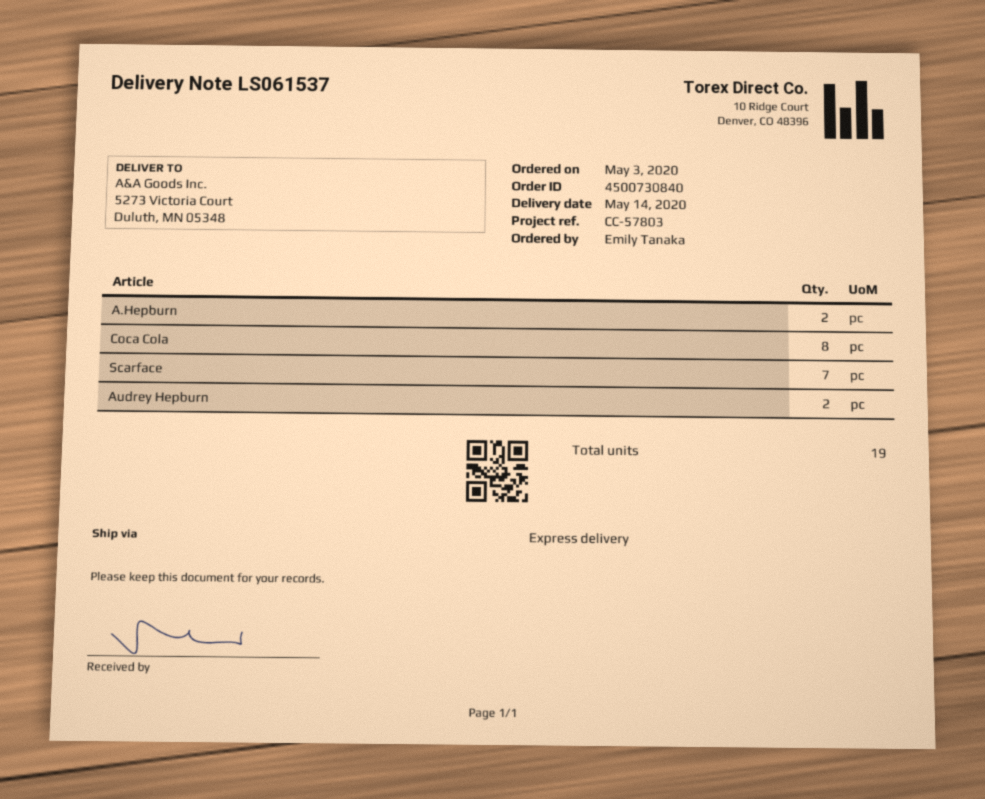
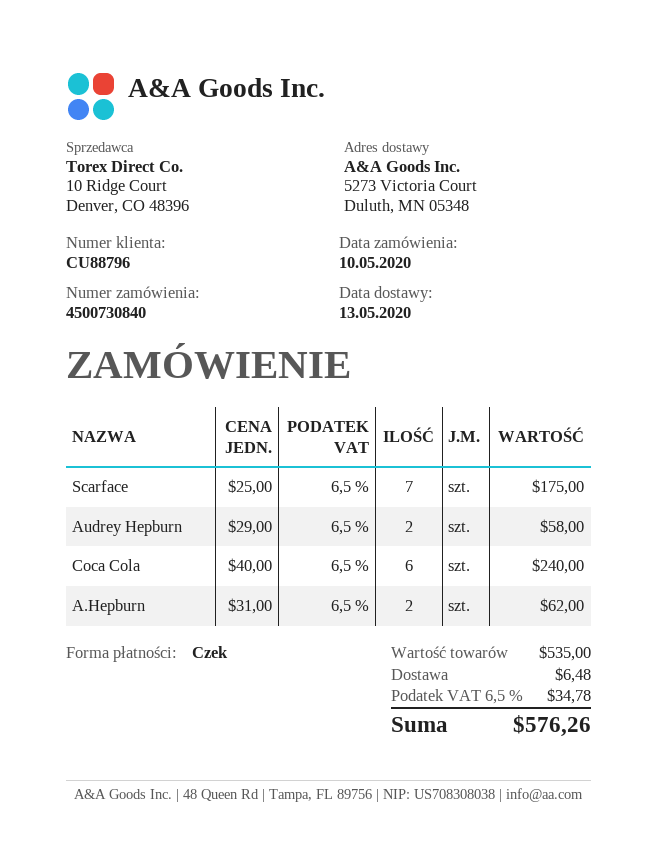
order date: 2020-05-03 -> 2020-05-10
delivery date: 2020-05-14 -> 2020-05-13
Coca Cola: 8 -> 6

